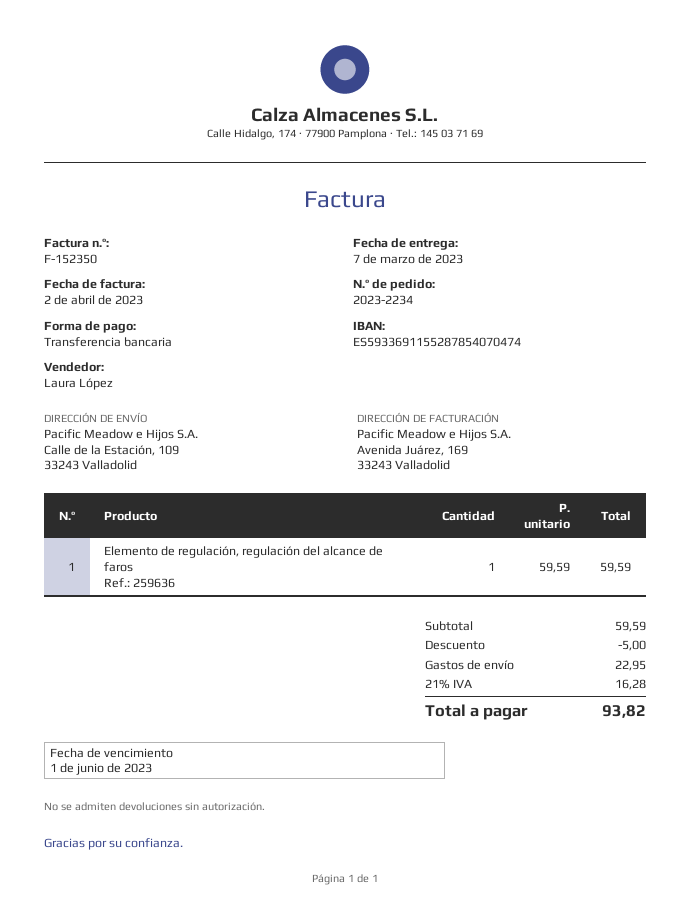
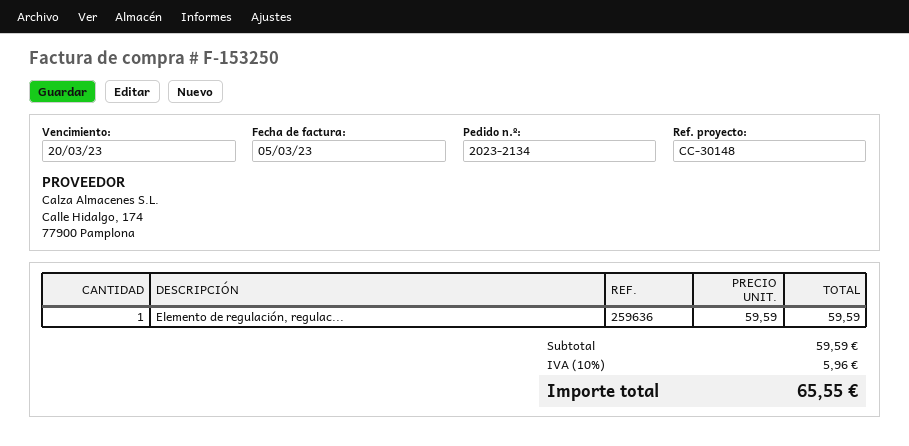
order number: 2023-2234 -> 2023-2134
invoice number: F-152350 -> F-153250
invoice date: 2023-04-02 -> 2023-03-05
due date: 2023-06-01 -> 2023-03-20
discount: 5.00 -> none
shipping: 22.95 -> none
tax: 21% = 16.28 -> 10% = 5.96
total: 93.82 -> 65.55

